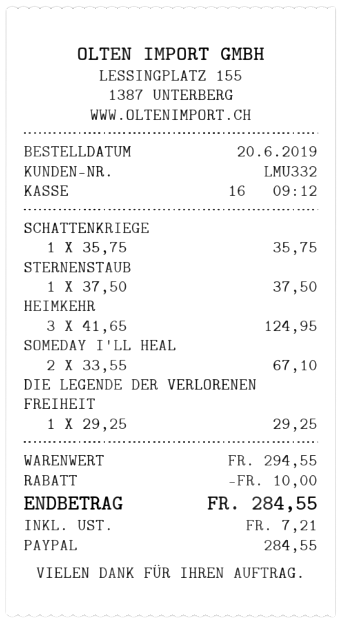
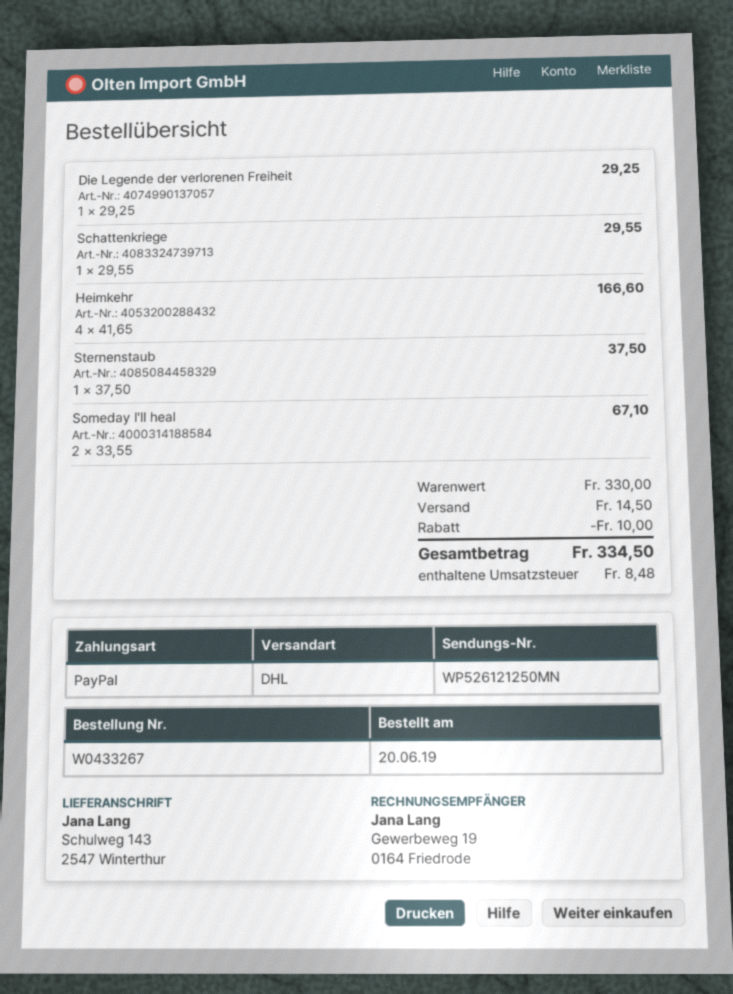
SCHATTENKRIEGE: 1 x 35.75 = 35.75 -> 1 x 29.55 = 29.55
HEIMKEHR: 3 x 41.65 = 124.95 -> 4 x 41.65 = 166.60
subtotal: 294.55 -> 330.00
shipping: none -> 14.50
tax: 7.21 -> 8.48
total: 284.55 -> 334.50

